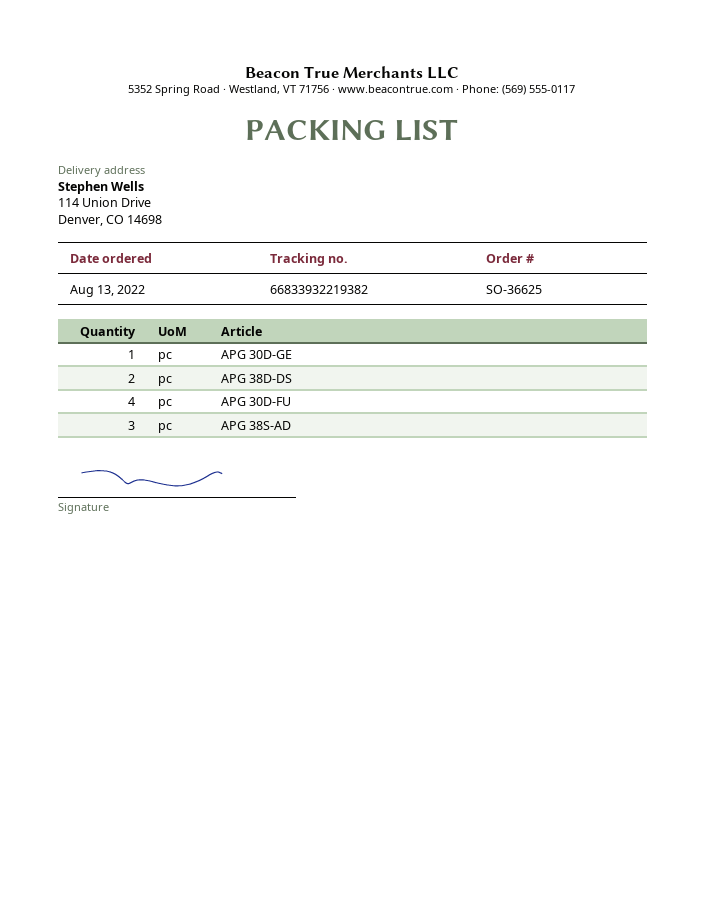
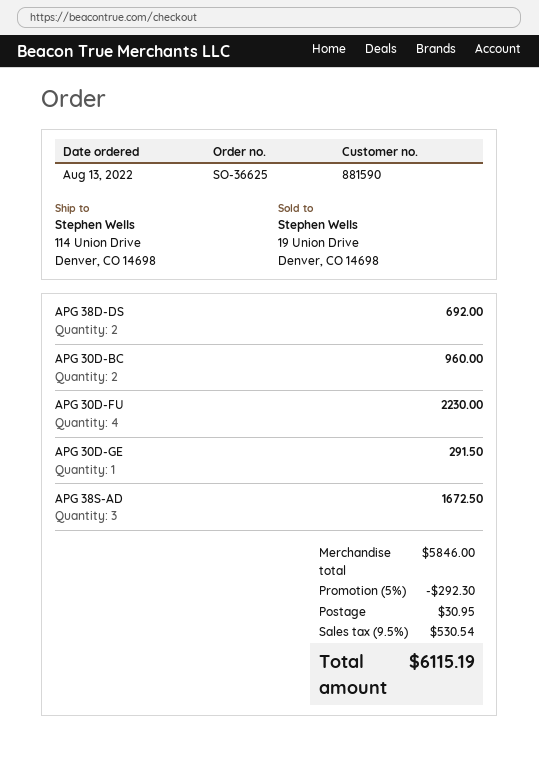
APG 30D-BC: none -> 2

